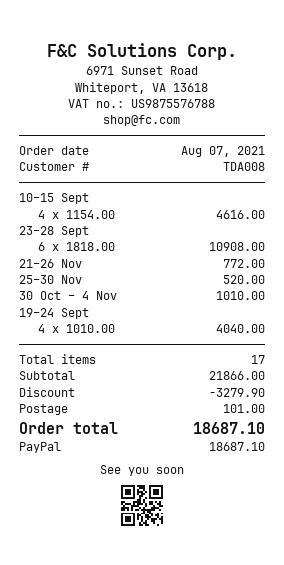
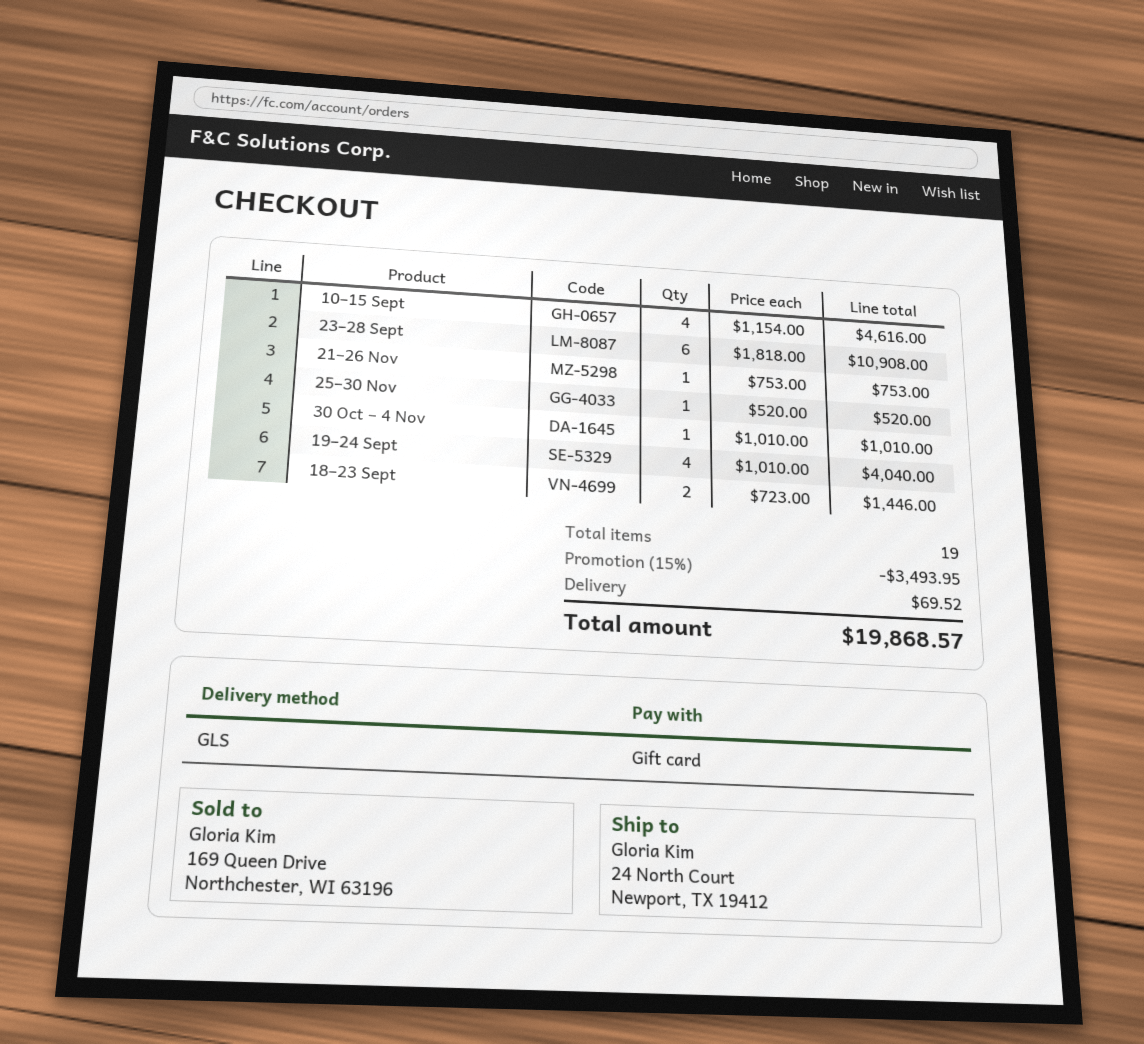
payment method: PayPal -> gift card
21–26 Nov: 1 x 772.00 = 772.00 -> 1 x 753.00 = 753.00
18–23 Sept: none -> 2 x 723.00 = 1446.00
total quantity: 17 -> 19
discount: 3279.90 -> 3493.95
shipping: 101.00 -> 69.52
total: 18687.10 -> 19868.57

